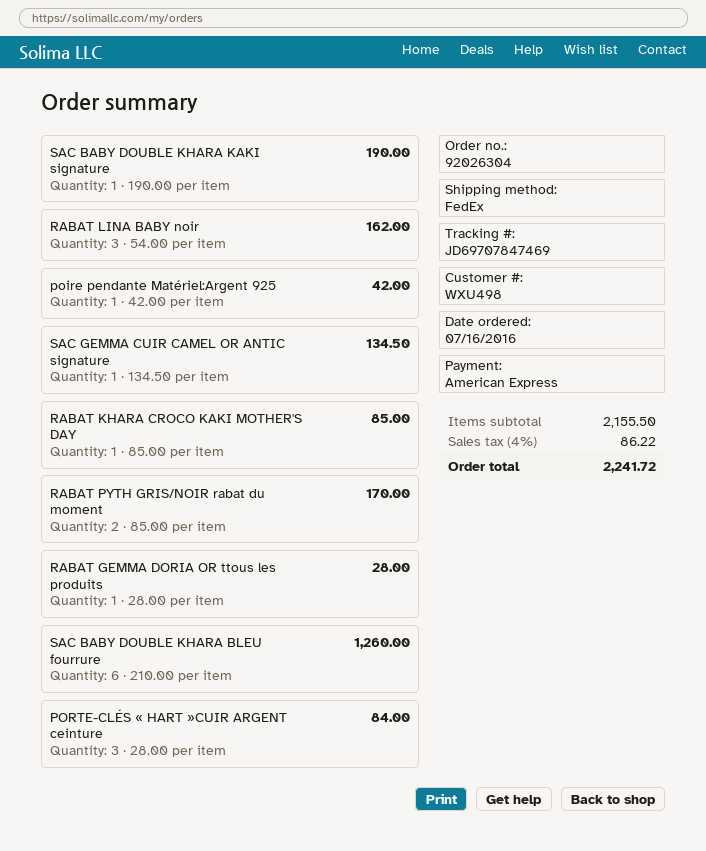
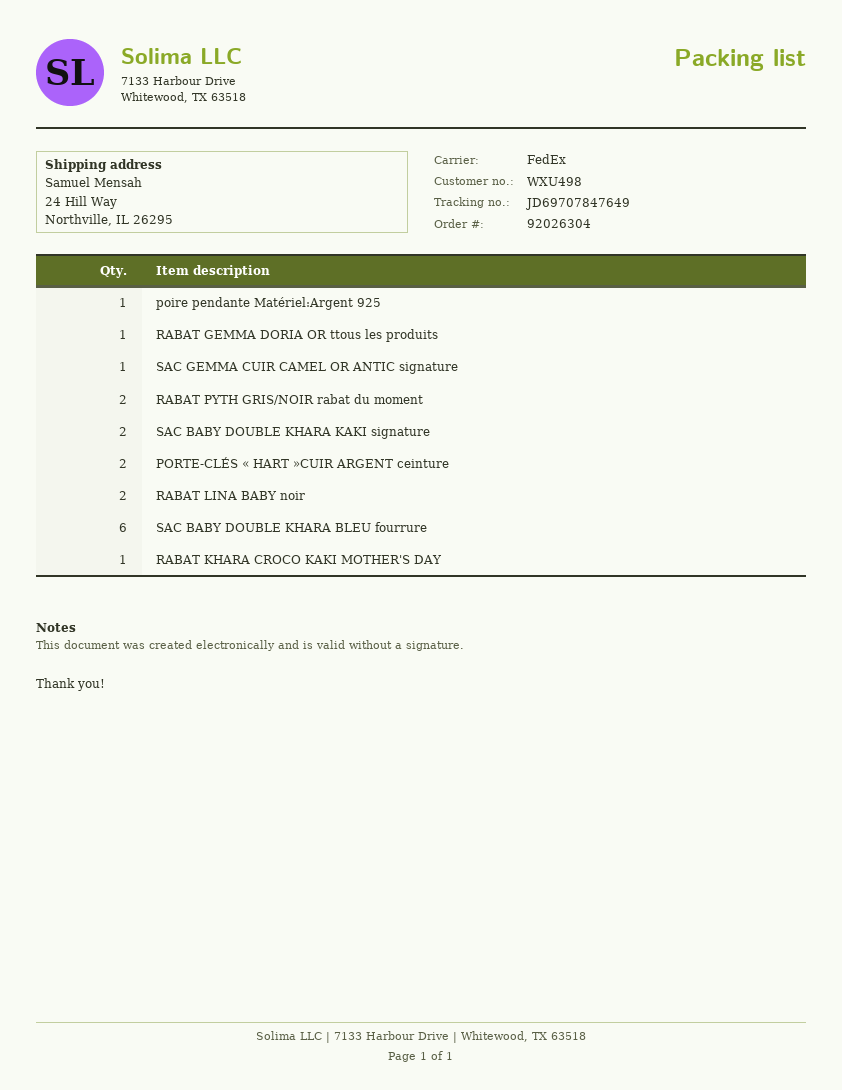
tracking number: JD69707847469 -> JD69707847649
SAC BABY DOUBLE KHARA KAKI signature: 1 -> 2
RABAT LINA BABY noir: 3 -> 2
PORTE-CLÉS « HART »CUIR ARGENT ceinture: 3 -> 2

